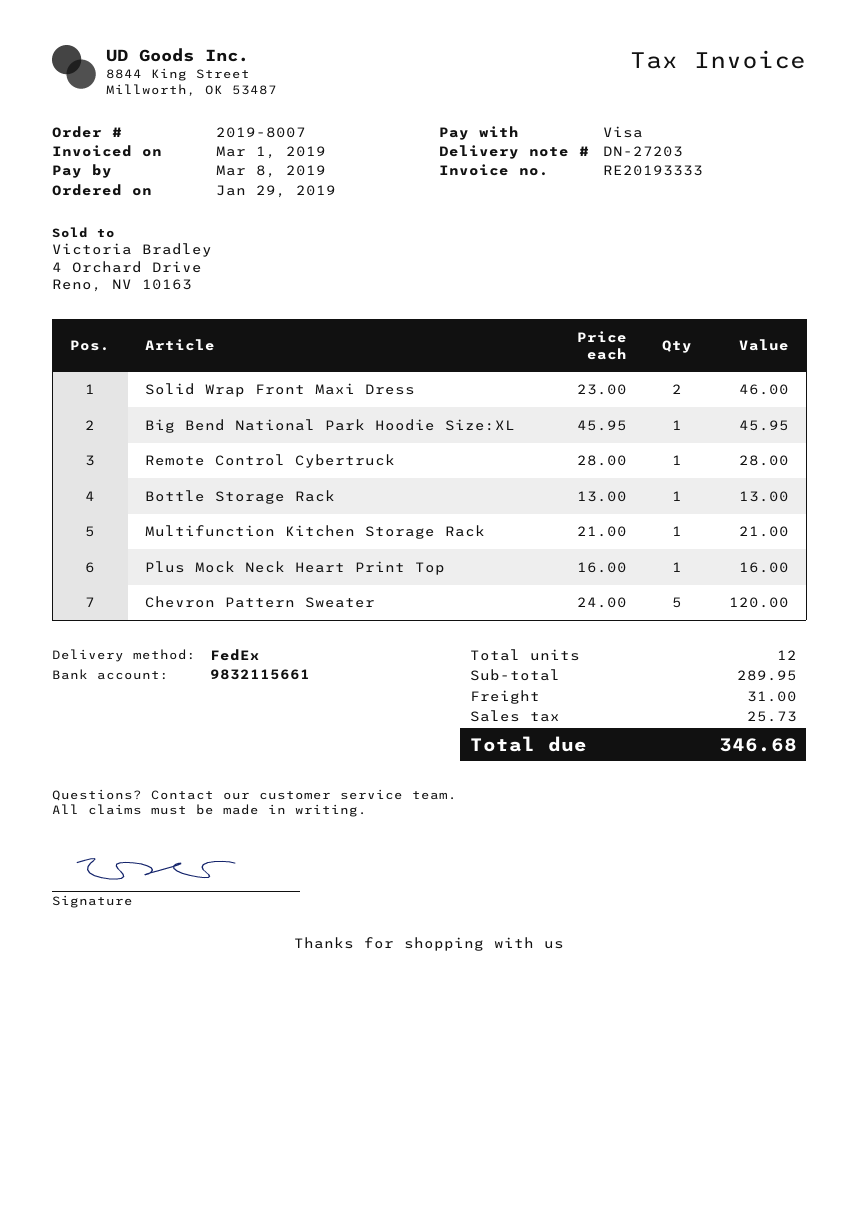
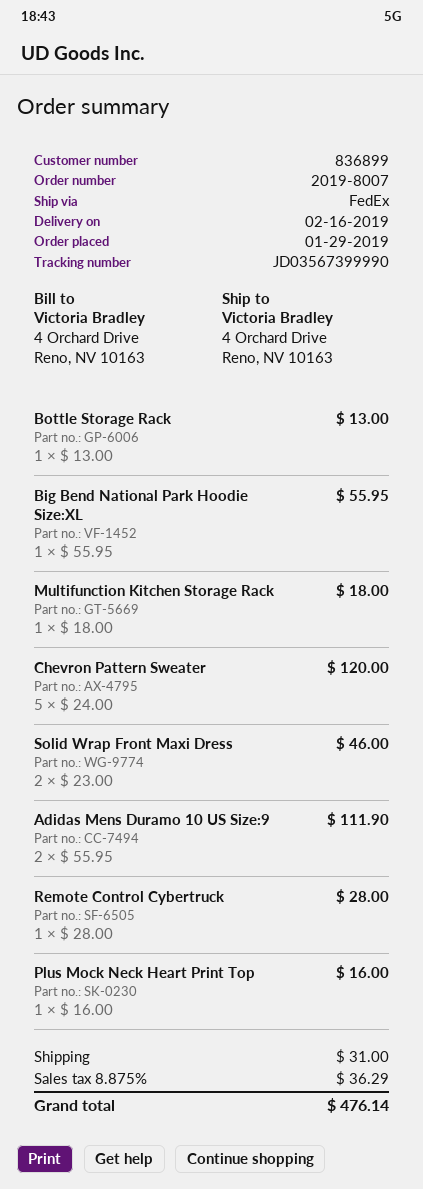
Big Bend National Park Hoodie Size:XL: 1 x 45.95 = 45.95 -> 1 x 55.95 = 55.95
Multifunction Kitchen Storage Rack: 1 x 21.00 = 21.00 -> 1 x 18.00 = 18.00
Adidas Mens Duramo 10 US Size:9: none -> 2 x 55.95 = 111.90
tax: 25.73 -> 36.29
total: 346.68 -> 476.14

